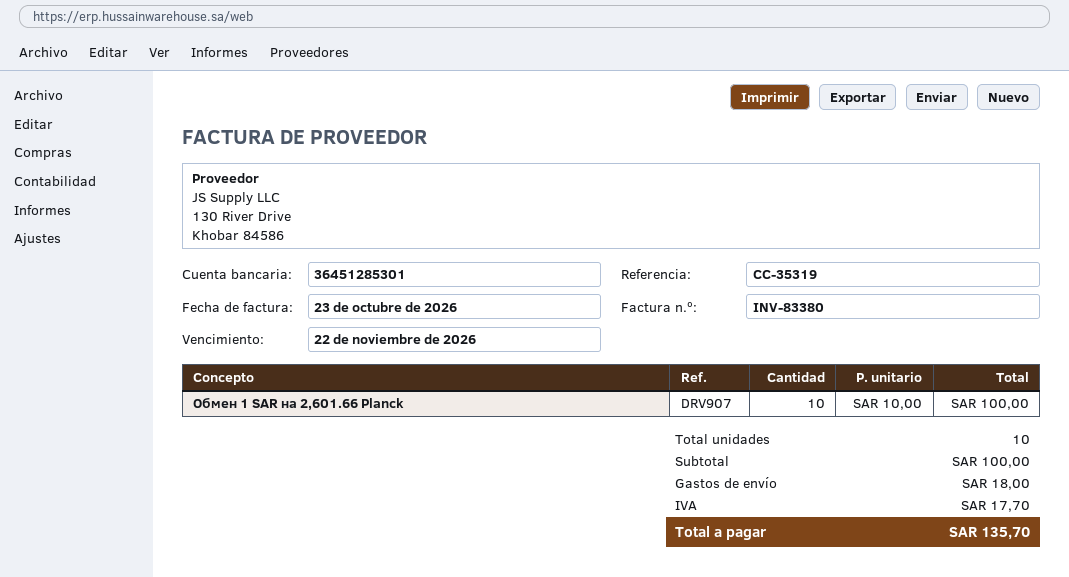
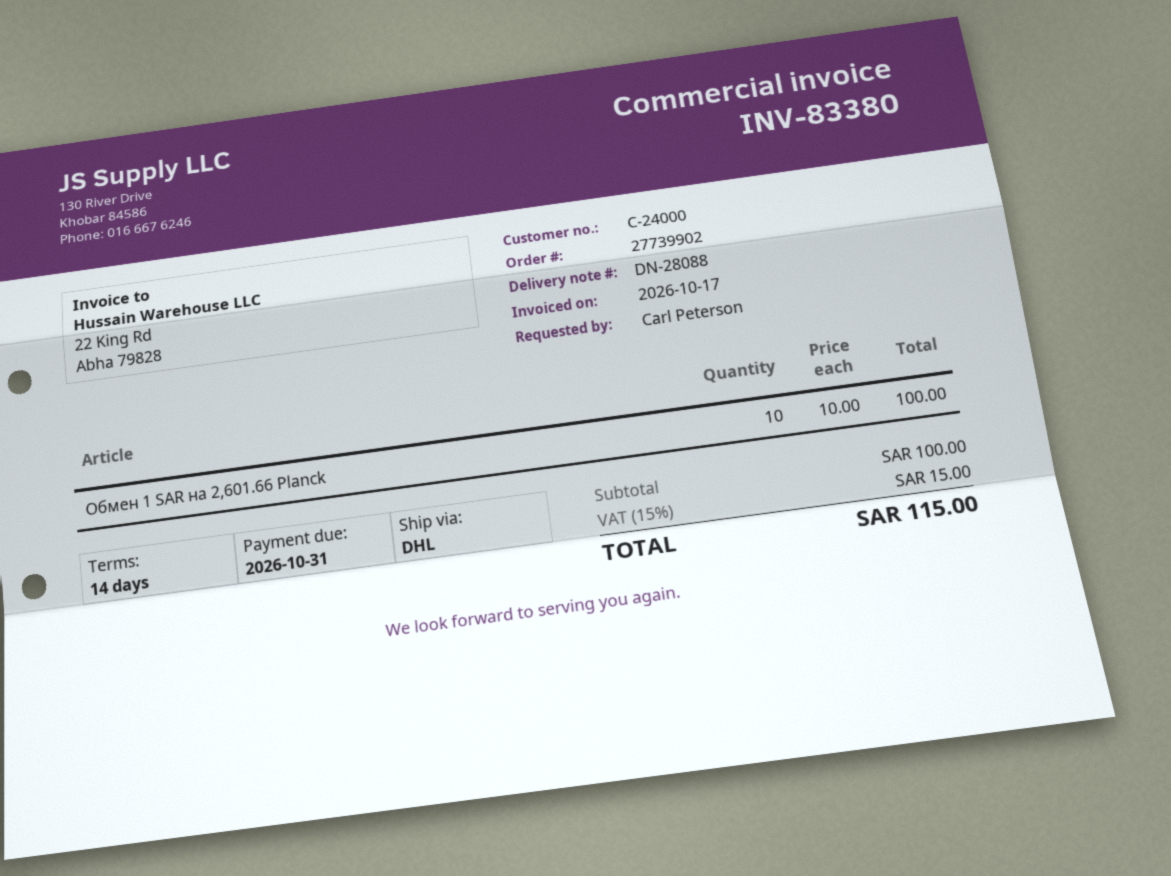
invoice date: 2026-10-23 -> 2026-10-17
due date: 2026-11-22 -> 2026-10-31
shipping: 18.00 -> none
tax: 17.70 -> 15.00
total: 135.70 -> 115.00

